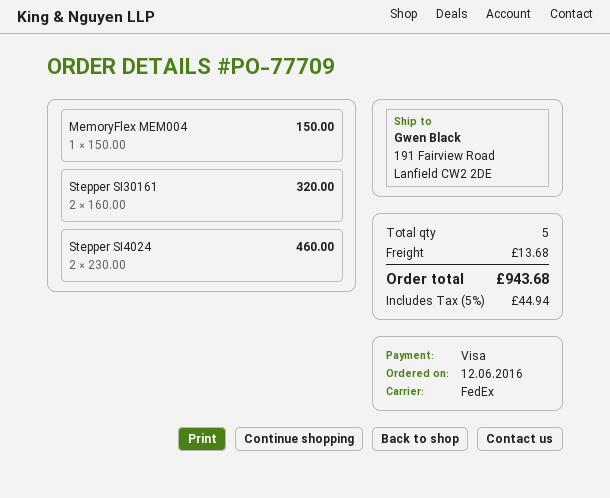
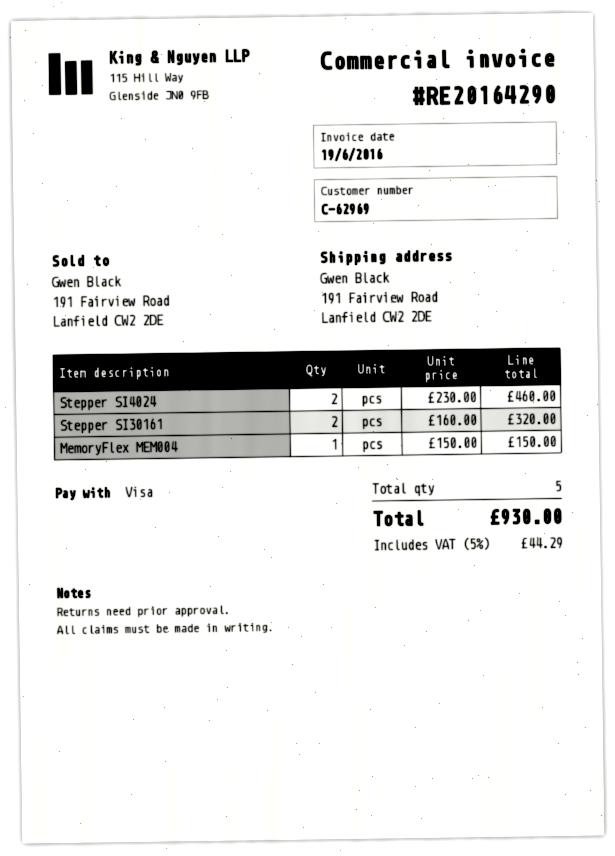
shipping: 13.68 -> none
tax: 5% = 44.94 -> 5% = 44.29
total: 943.68 -> 930.00

